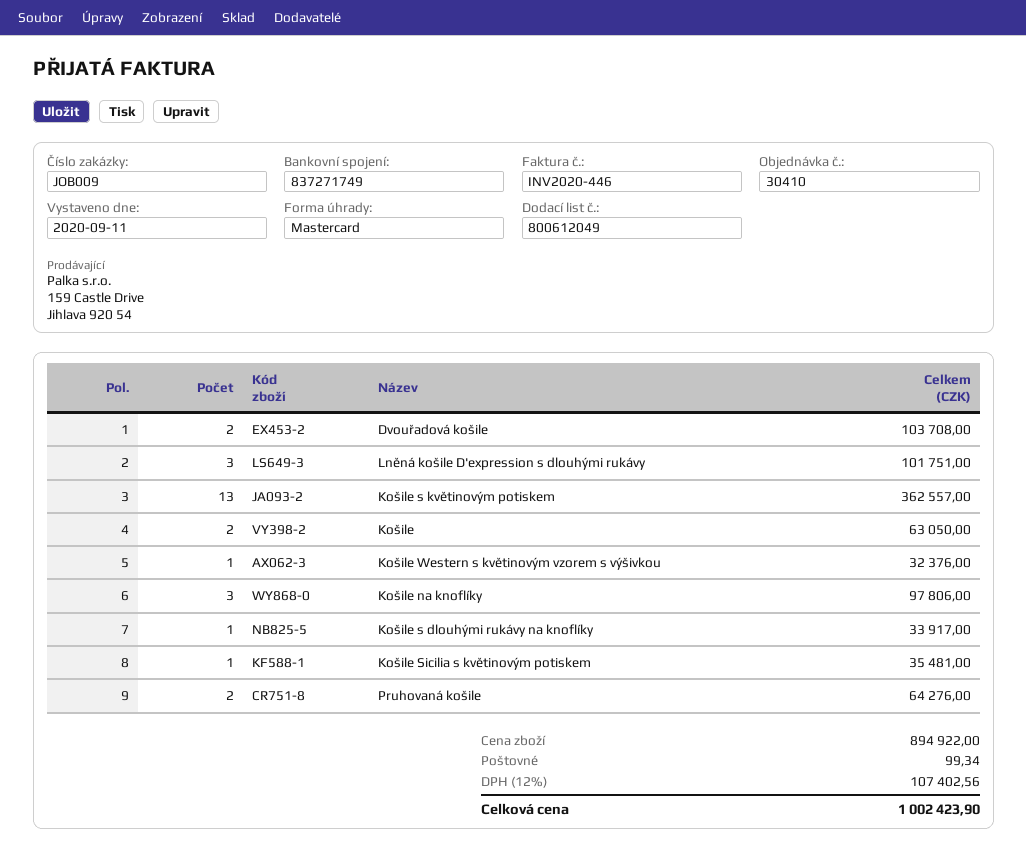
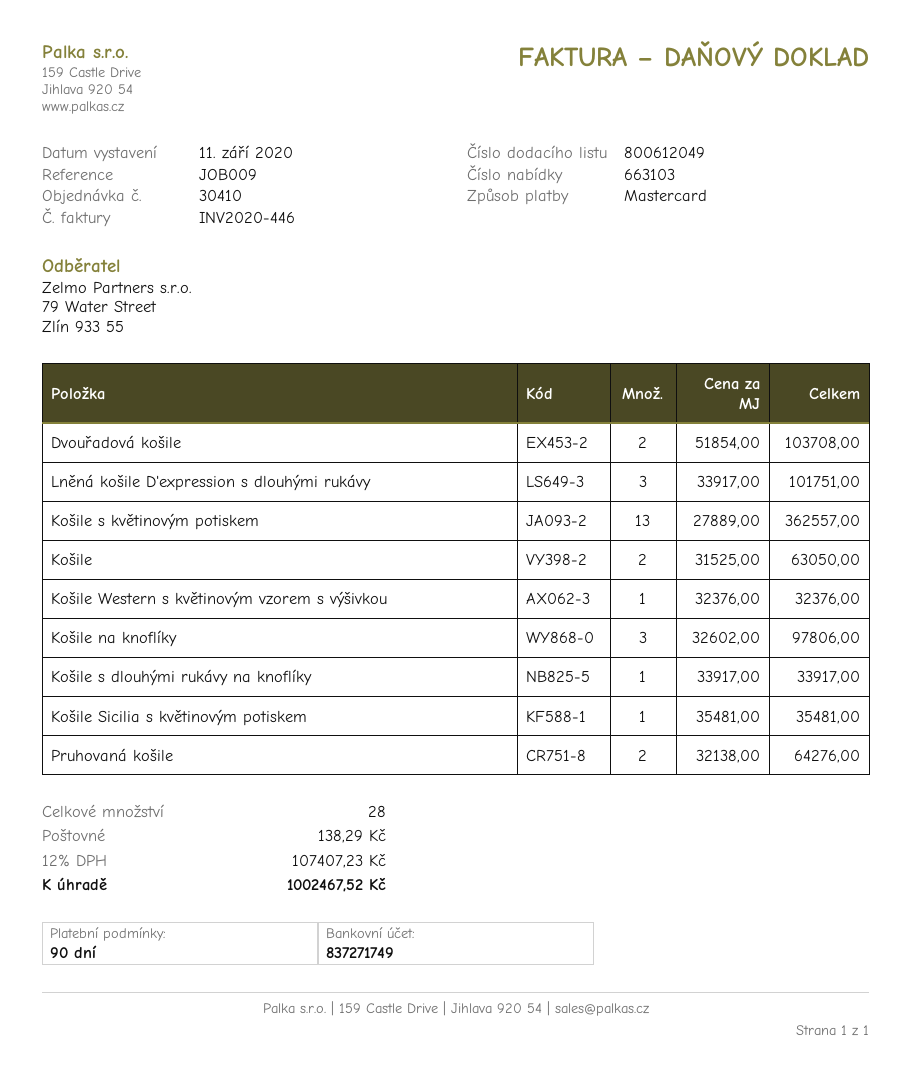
shipping: 99.34 -> 138.29
tax: 12% = 107402.56 -> 12% = 107407.23
total: 1002423.90 -> 1002467.52

